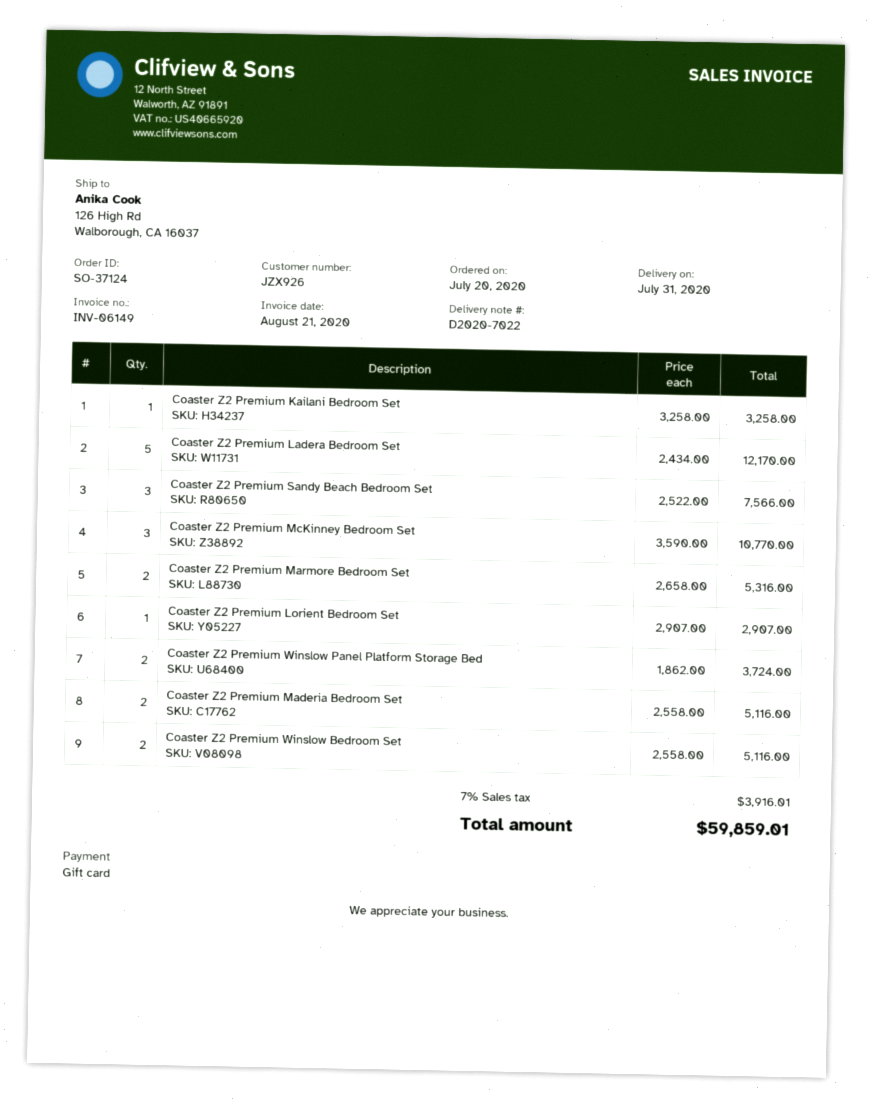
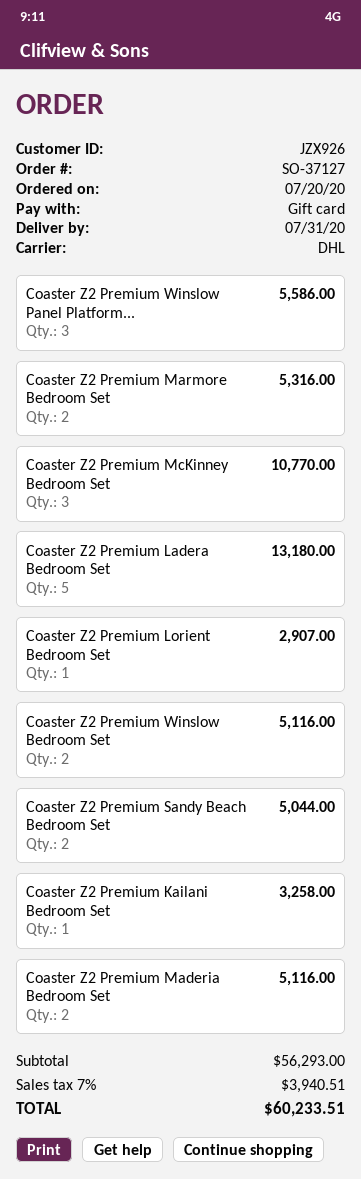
order number: SO-37124 -> SO-37127
Coaster Z2 Premium Ladera Bedroom Set: 5 for 12170.00 -> 5 for 13180.00
Coaster Z2 Premium Sandy Beach Bedroom Set: 3 for 7566.00 -> 2 for 5044.00
Coaster Z2 Premium Winslow Panel Platform Storage Bed: 2 for 3724.00 -> 3 for 5586.00
tax: 7% = 3916.01 -> 7% = 3940.51
total: 59859.01 -> 60233.51

